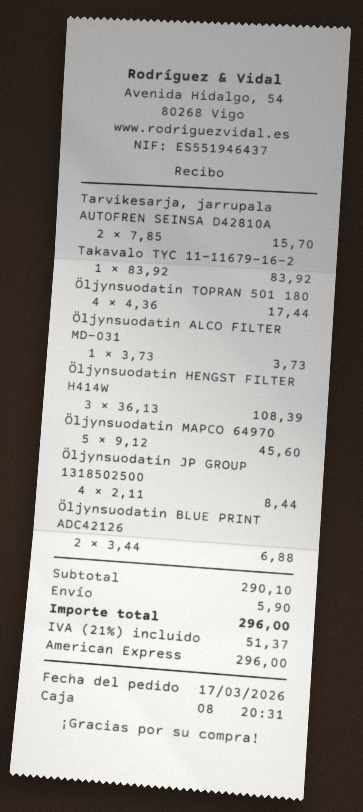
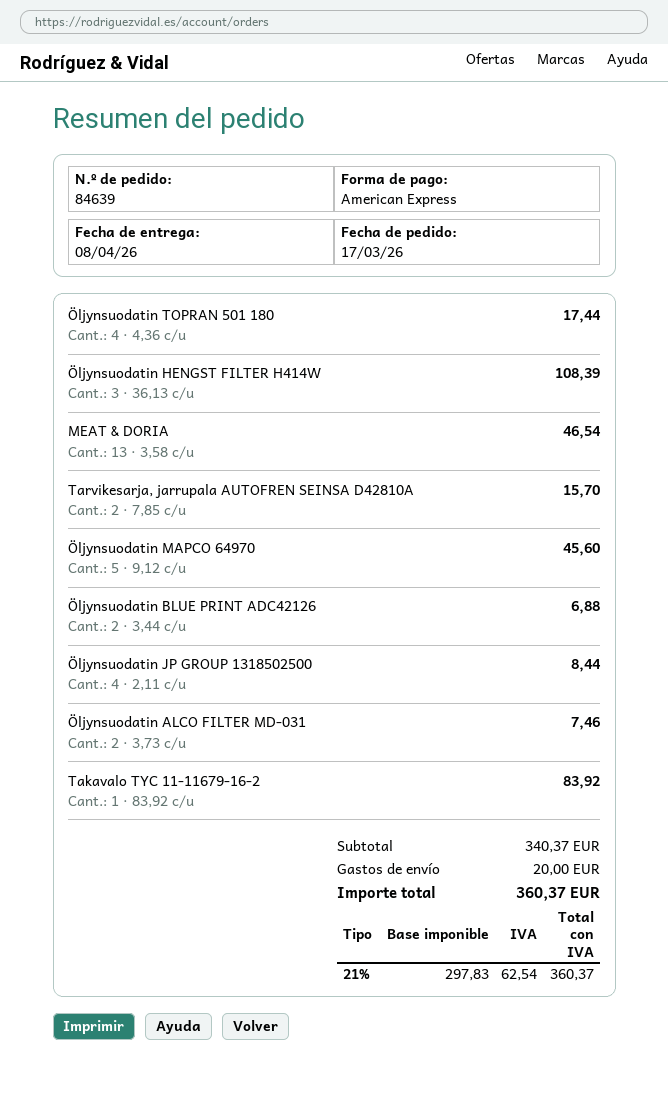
Öljynsuodatin ALCO FILTER MD-031: 1 x 3.73 = 3.73 -> 2 x 3.73 = 7.46
MEAT & DORIA: none -> 13 x 3.58 = 46.54
subtotal: 290.10 -> 340.37
shipping: 5.90 -> 20.00
tax: 21% = 51.37 -> 21% = 62.54
total: 296.00 -> 360.37

